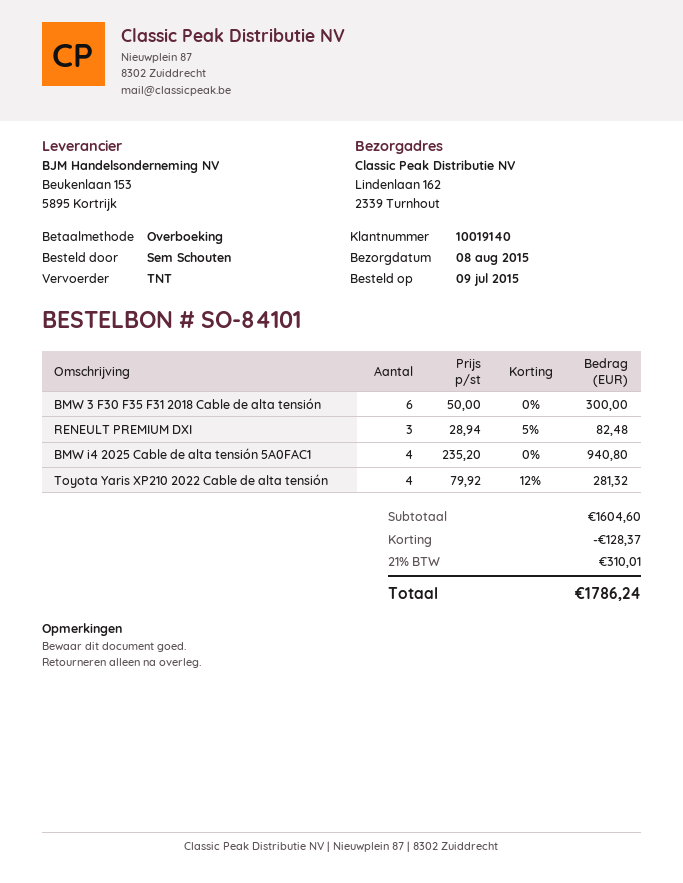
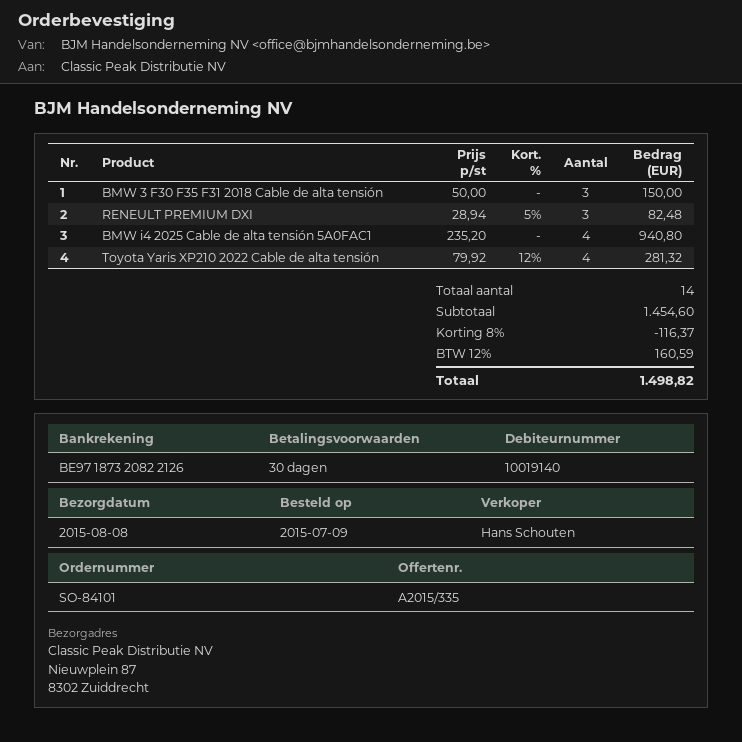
ship to: Lindenlaan 162, 2339 Turnhout -> Nieuwplein 87, 8302 Zuiddrecht
BMW 3 F30 F35 F31 2018 Cable de alta tensión: 6 x 50.00 = 300.00 -> 3 x 50.00 = 150.00
subtotal: 1604.60 -> 1454.60
discount: 128.37 -> 116.37
tax: 21% = 310.01 -> 12% = 160.59
total: 1786.24 -> 1498.82

